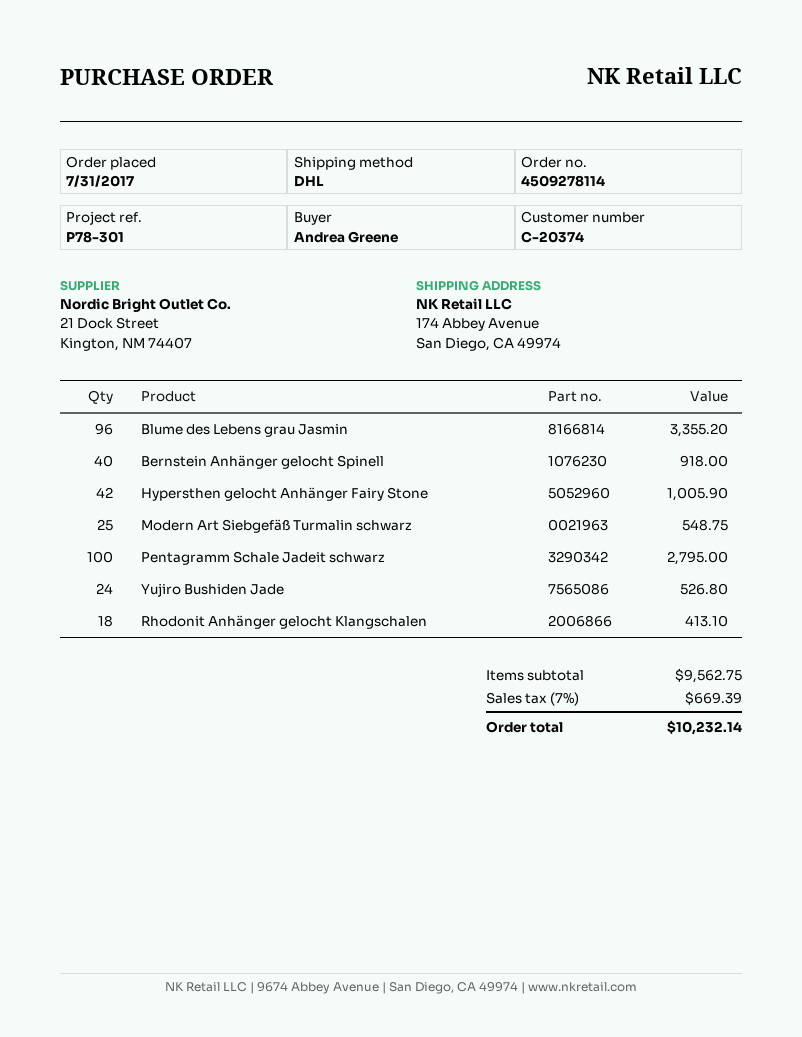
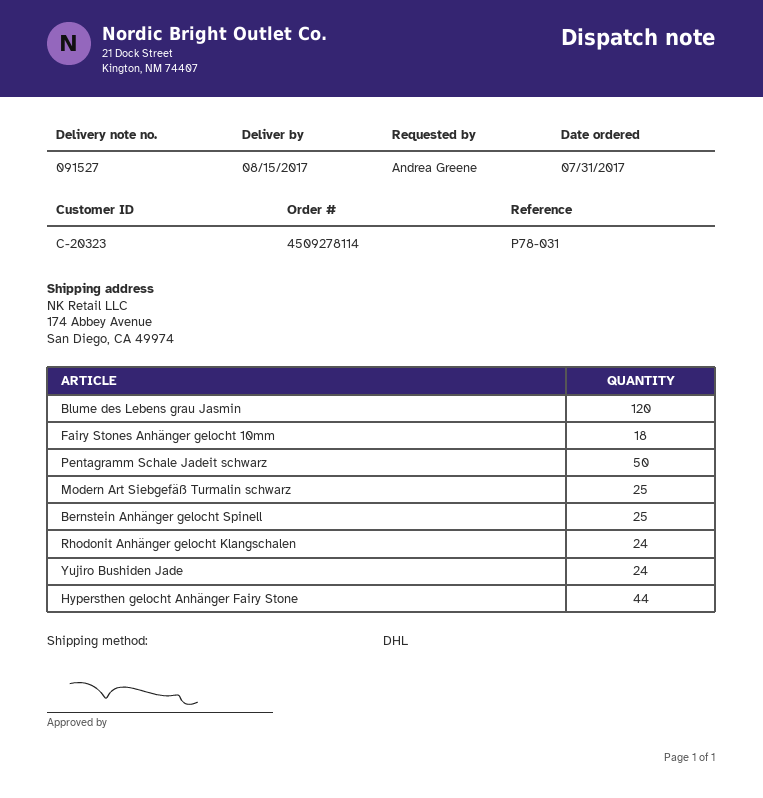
customer number: C-20374 -> C-20323
reference: P78-301 -> P78-031
Blume des Lebens grau Jasmin: 96 -> 120
Bernstein Anhänger gelocht Spinell: 40 -> 25
Hypersthen gelocht Anhänger Fairy Stone: 42 -> 44
Pentagramm Schale Jadeit schwarz: 100 -> 50
Rhodonit Anhänger gelocht Klangschalen: 18 -> 24
Fairy Stones Anhänger gelocht 10mm: none -> 18

